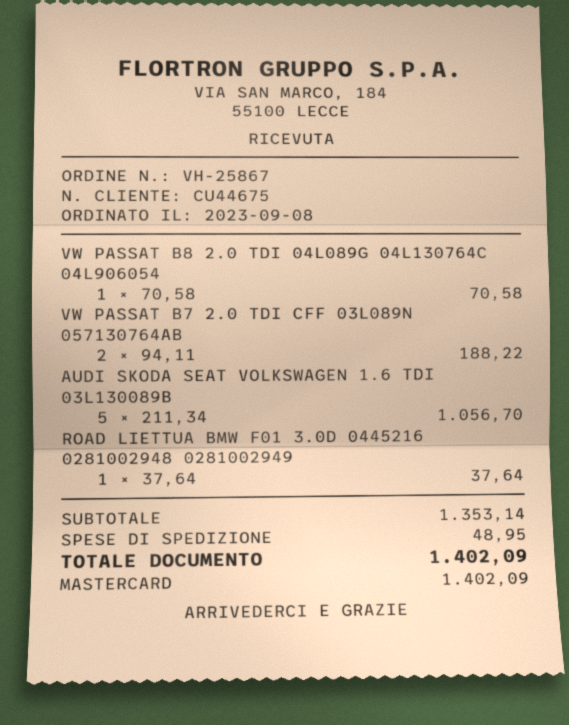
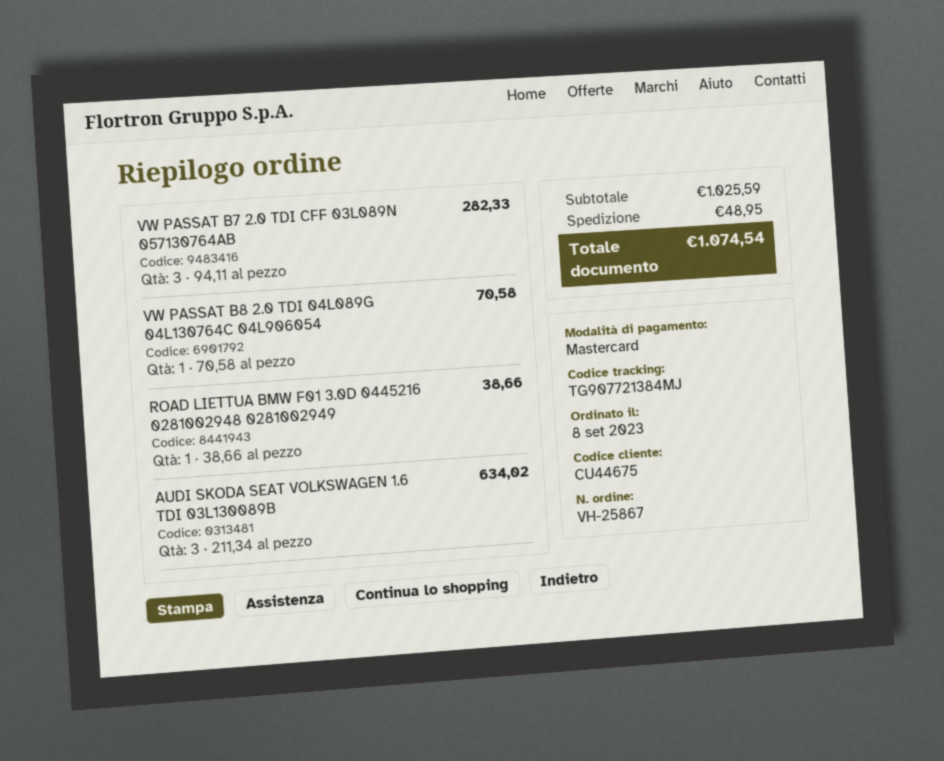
VW PASSAT B7 2.0 TDI CFF 03L089N 057130764AB: 2 x 94.11 = 188.22 -> 3 x 94.11 = 282.33
AUDI SKODA SEAT VOLKSWAGEN 1.6 TDI 03L130089B: 5 x 211.34 = 1056.70 -> 3 x 211.34 = 634.02
ROAD LIETTUA BMW F01 3.0D 0445216 0281002948 0281002949: 1 x 37.64 = 37.64 -> 1 x 38.66 = 38.66
subtotal: 1353.14 -> 1025.59
total: 1402.09 -> 1074.54

